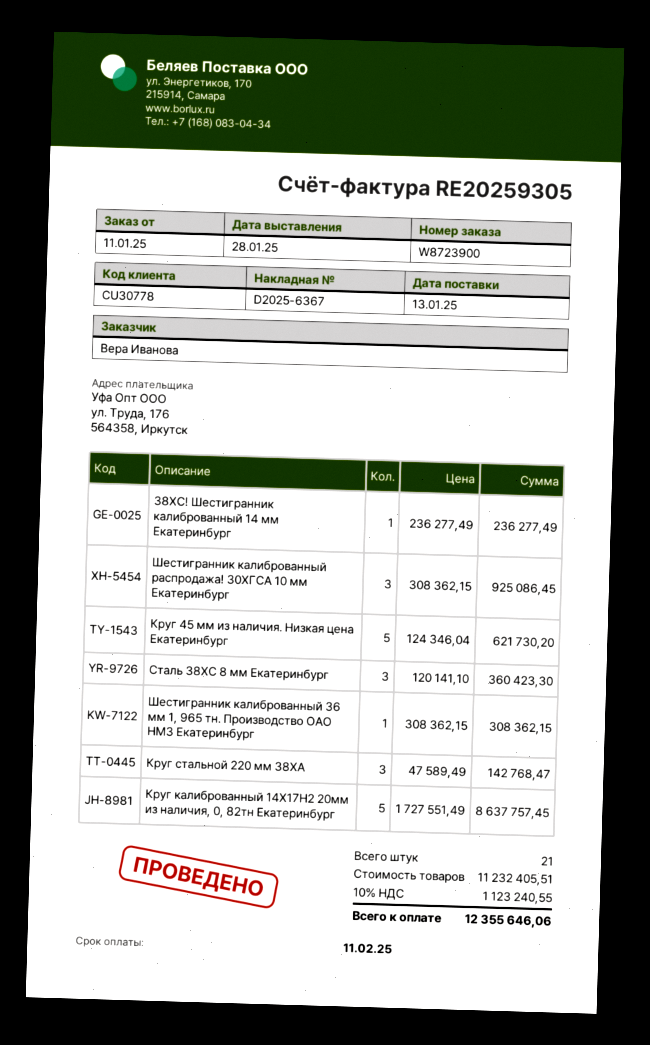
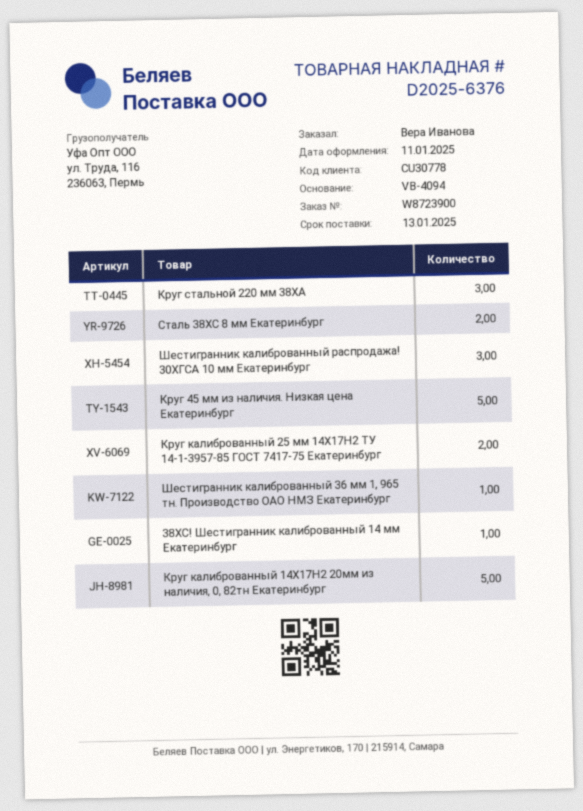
delivery note number: D2025-6367 -> D2025-6376
Сталь 38ХС 8 мм Екатеринбург: 3 -> 2
Круг калиброванный 25 мм 14Х17Н2 ТУ 14-1-3957-85 ГОСТ 7417-75 Екатеринбург: none -> 2

